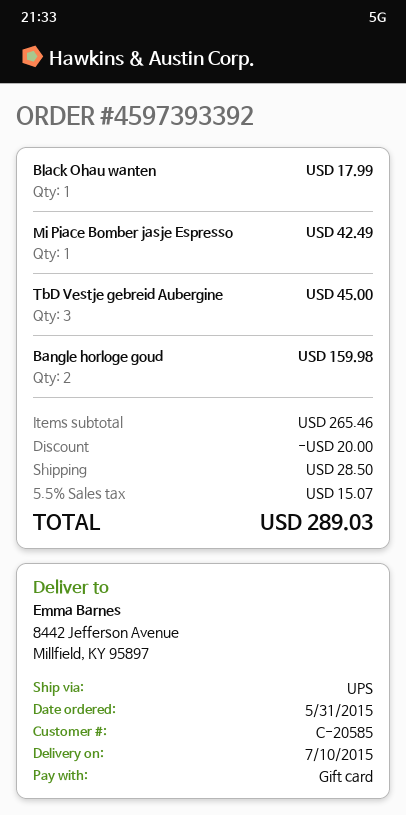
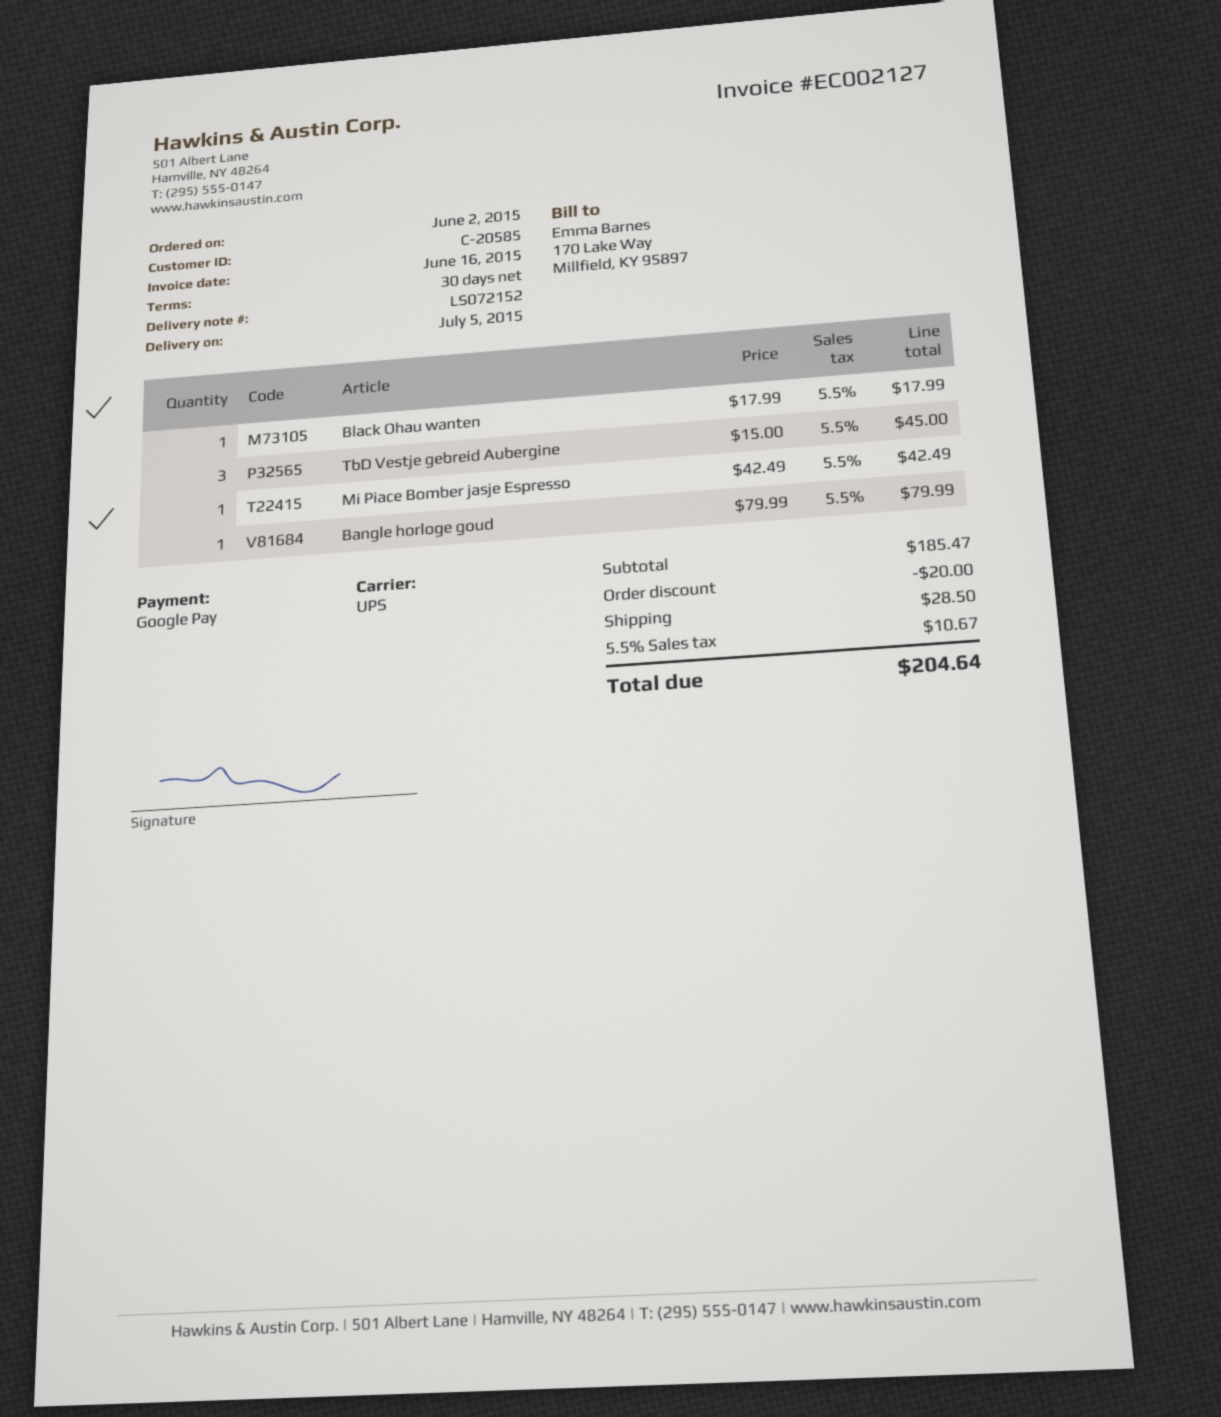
order date: 2015-05-31 -> 2015-06-02
delivery date: 2015-07-10 -> 2015-07-05
payment method: gift card -> Google Pay
Bangle horloge goud: 2 for 159.98 -> 1 for 79.99
subtotal: 265.46 -> 185.47
tax: 5.5% = 15.07 -> 5.5% = 10.67
total: 289.03 -> 204.64

